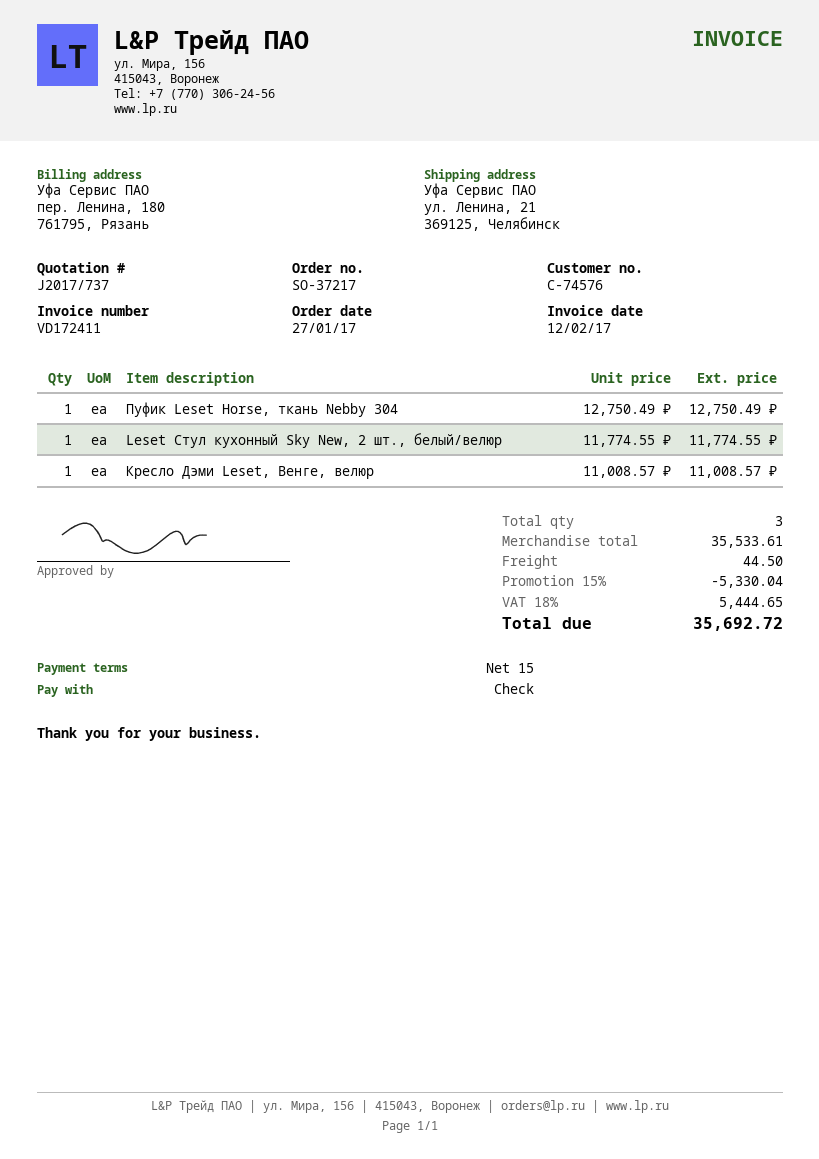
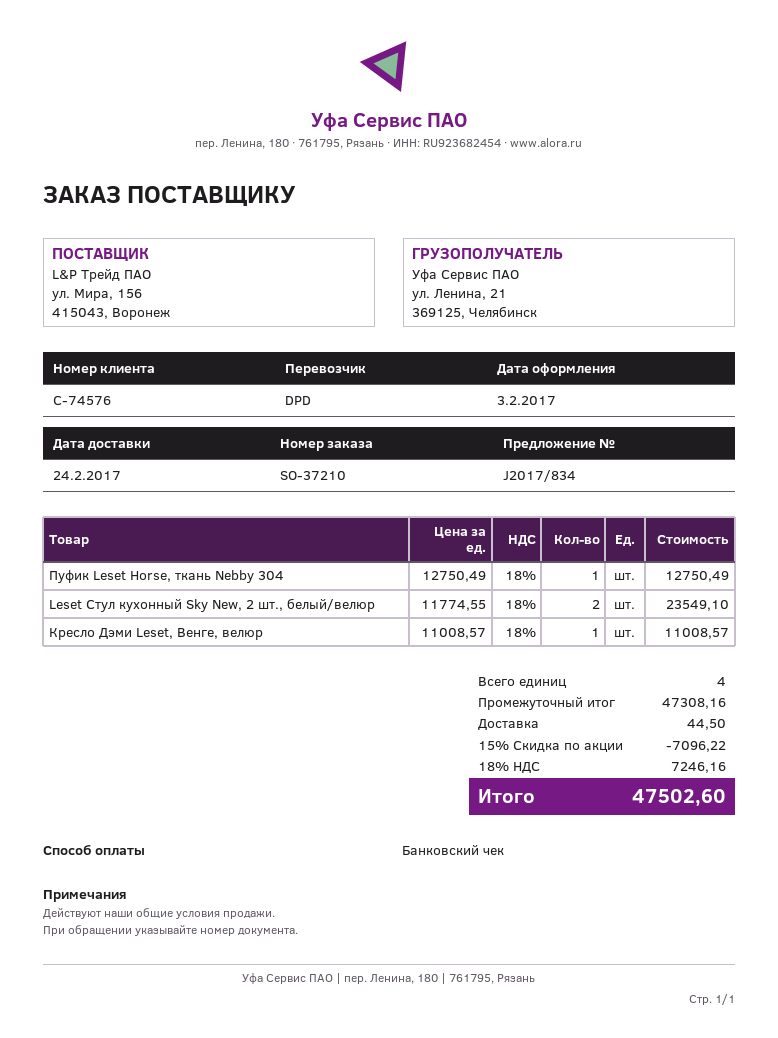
quote number: J2017/737 -> J2017/834
order number: SO-37217 -> SO-37210
order date: 2017-01-27 -> 2017-02-03
Leset Стул кухонный Sky New, 2 шт., белый/велюр: 1 x 11774.55 = 11774.55 -> 2 x 11774.55 = 23549.10
total quantity: 3 -> 4
subtotal: 35533.61 -> 47308.16
discount: 15% = 5330.04 -> 15% = 7096.22
tax: 18% = 5444.65 -> 18% = 7246.16
total: 35692.72 -> 47502.60

